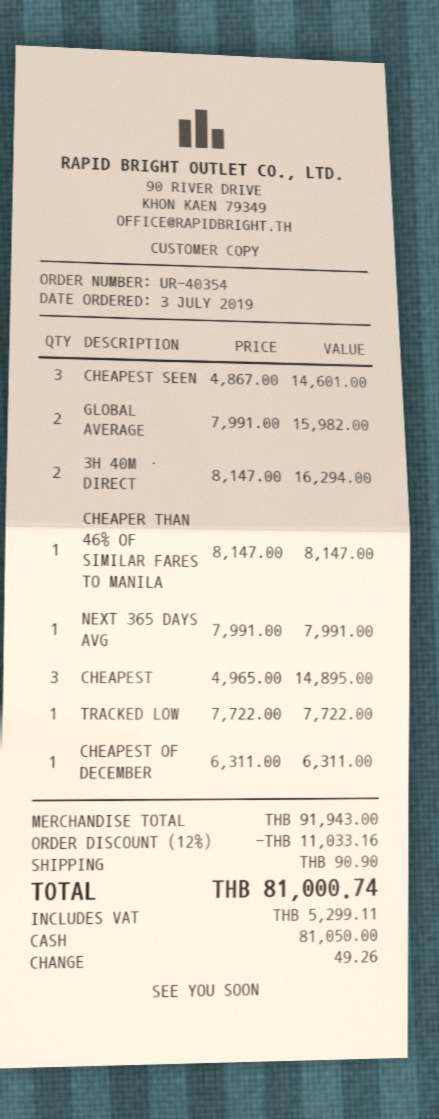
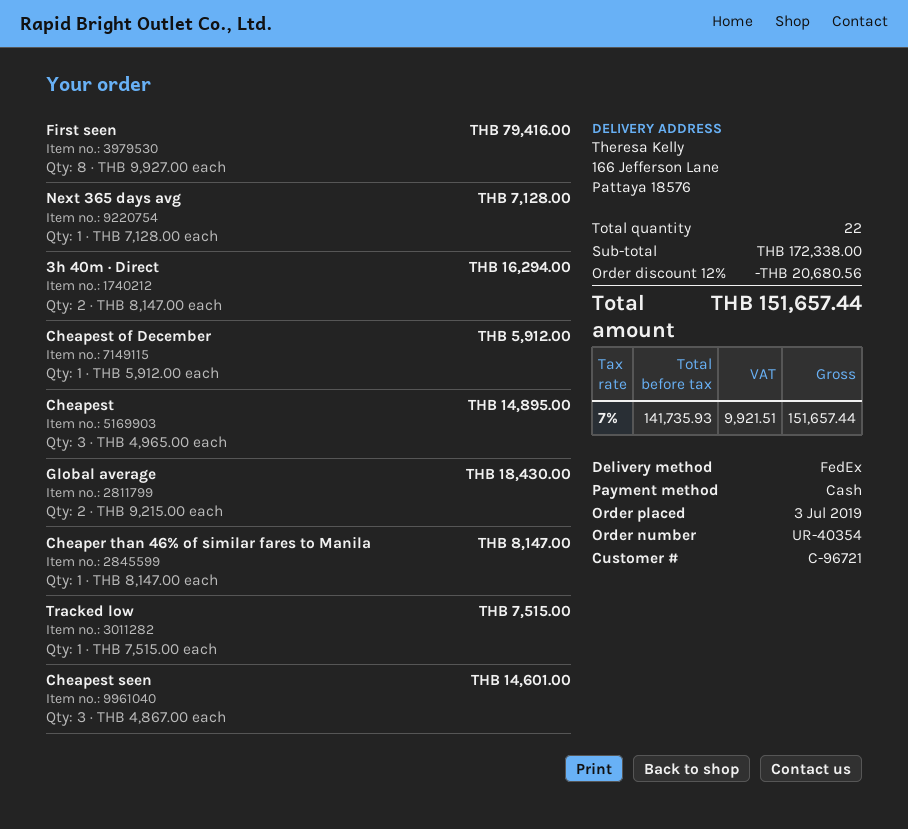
GLOBAL AVERAGE: 2 x 7991.00 = 15982.00 -> 2 x 9215.00 = 18430.00
NEXT 365 DAYS AVG: 1 x 7991.00 = 7991.00 -> 1 x 7128.00 = 7128.00
TRACKED LOW: 1 x 7722.00 = 7722.00 -> 1 x 7515.00 = 7515.00
CHEAPEST OF DECEMBER: 1 x 6311.00 = 6311.00 -> 1 x 5912.00 = 5912.00
First seen: none -> 8 x 9927.00 = 79416.00
subtotal: 91943.00 -> 172338.00
discount: 12% = 11033.16 -> 12% = 20680.56
shipping: 90.90 -> none
tax: 5299.11 -> 9921.51
total: 81000.74 -> 151657.44

